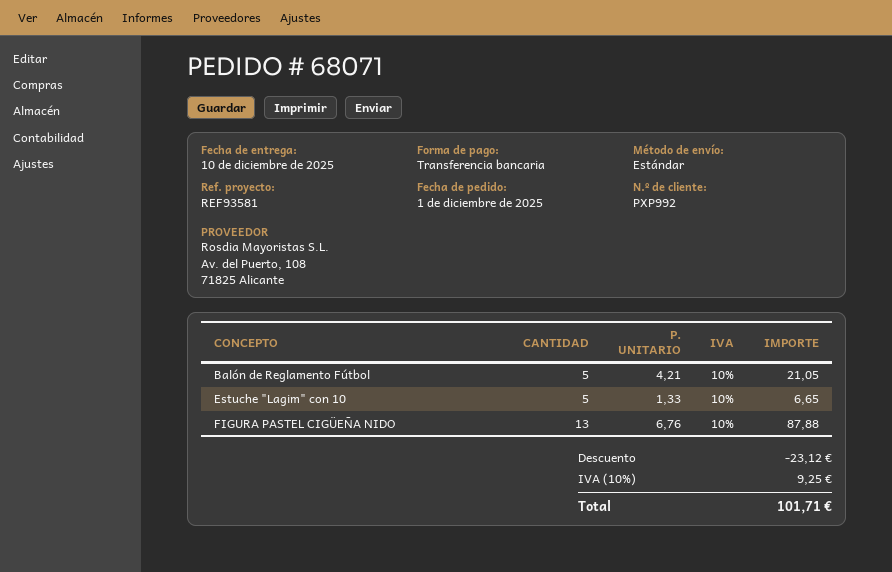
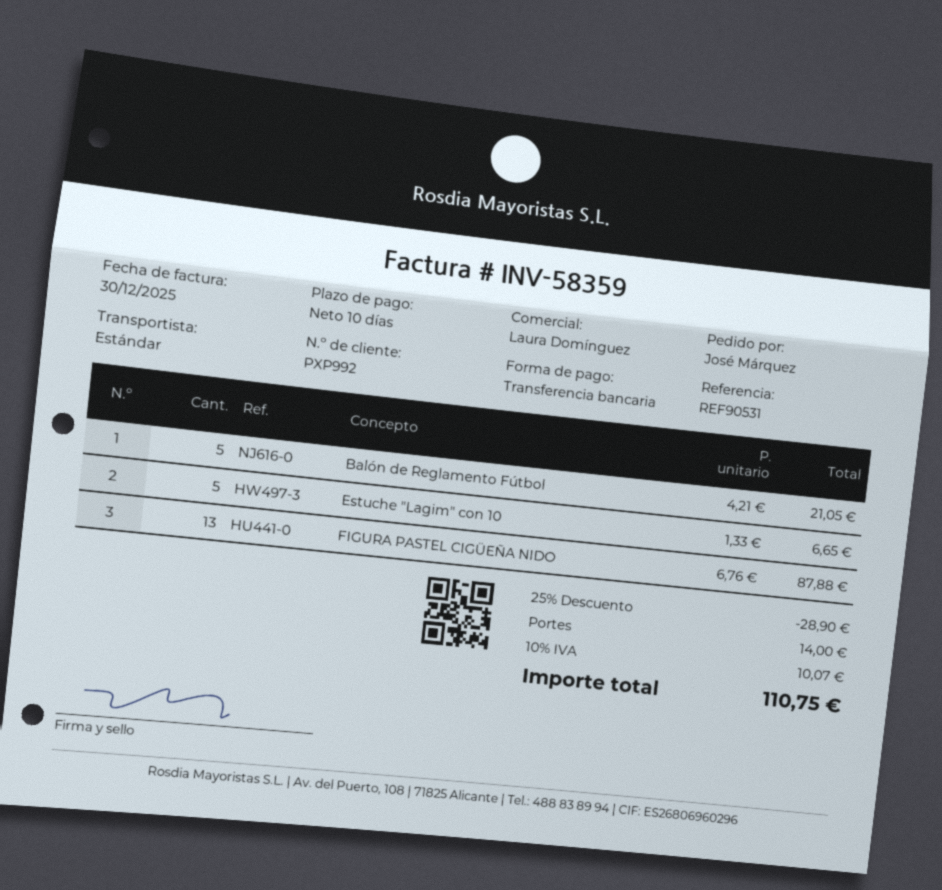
reference: REF93581 -> REF90531
discount: 23.12 -> 28.90
shipping: none -> 14.00
tax: 10% = 9.25 -> 10% = 10.07
total: 101.71 -> 110.75

